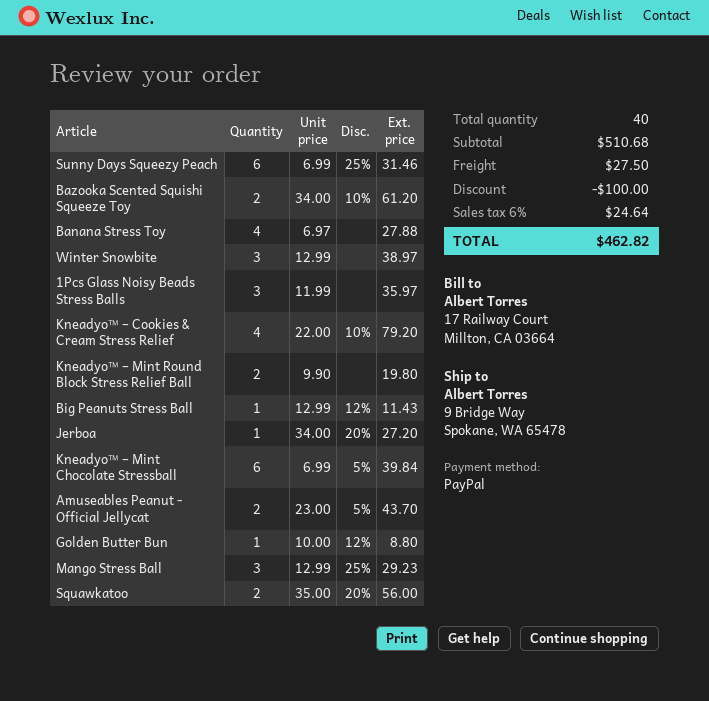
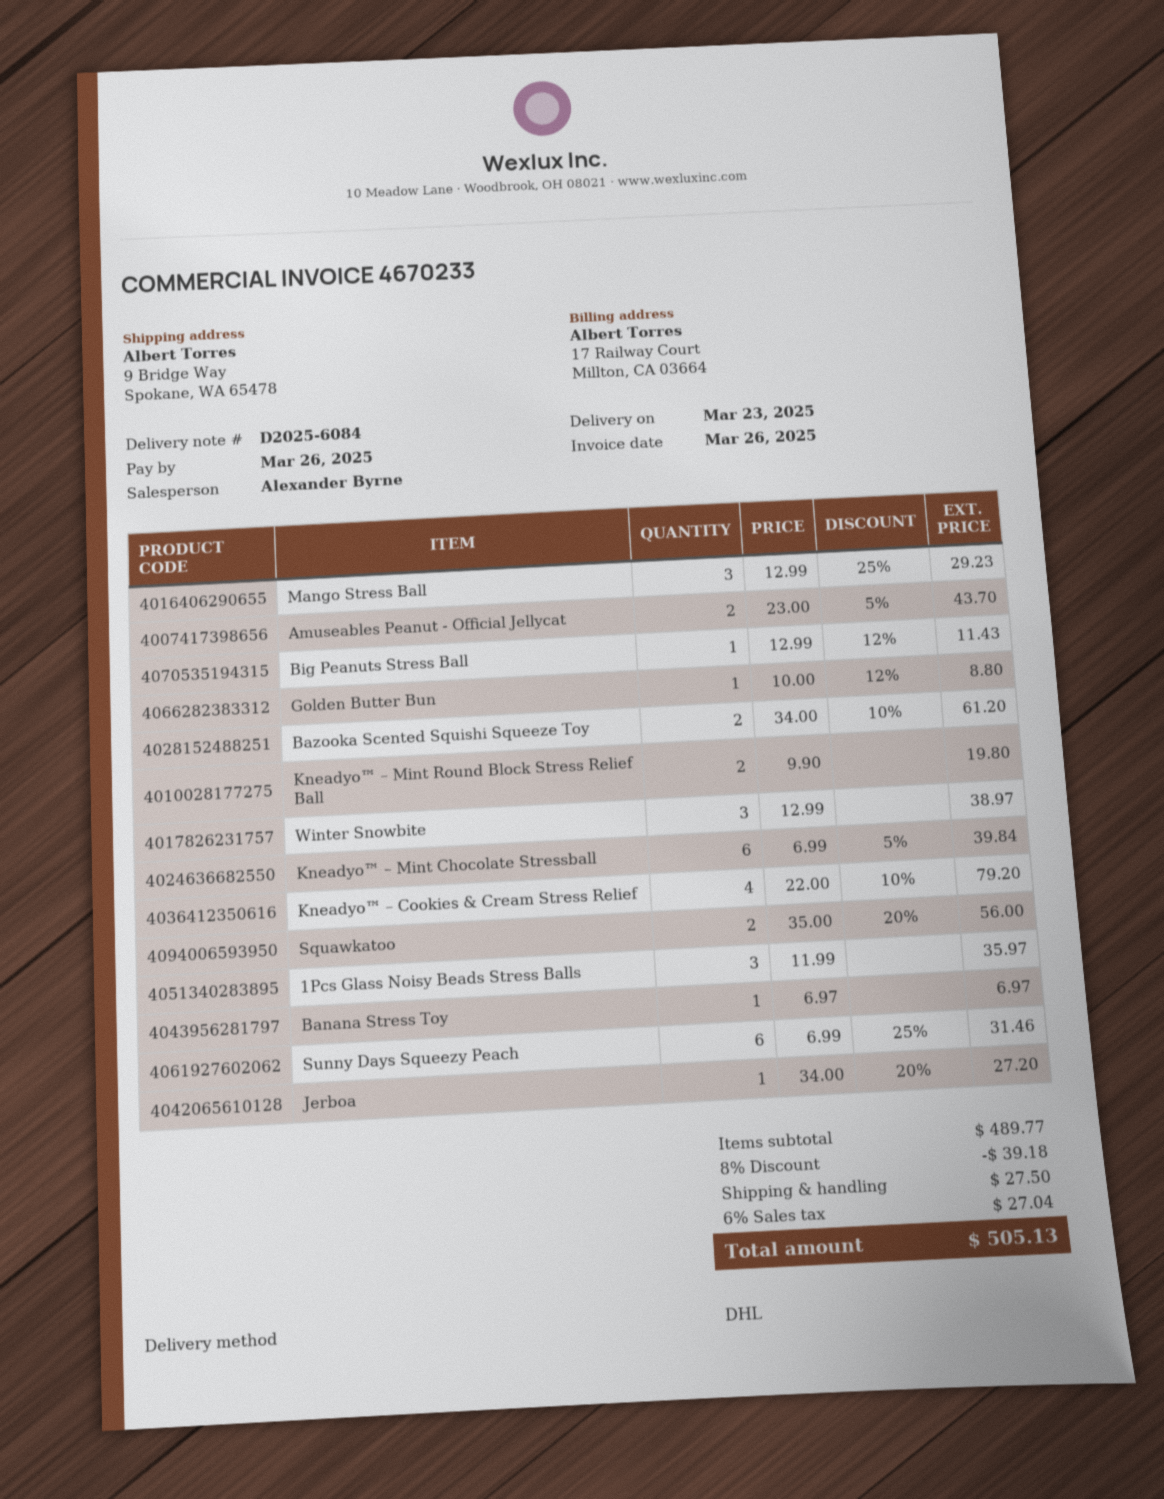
Banana Stress Toy: 4 x 6.97 = 27.88 -> 1 x 6.97 = 6.97
subtotal: 510.68 -> 489.77
discount: 100.00 -> 39.18
tax: 6% = 24.64 -> 6% = 27.04
total: 462.82 -> 505.13

